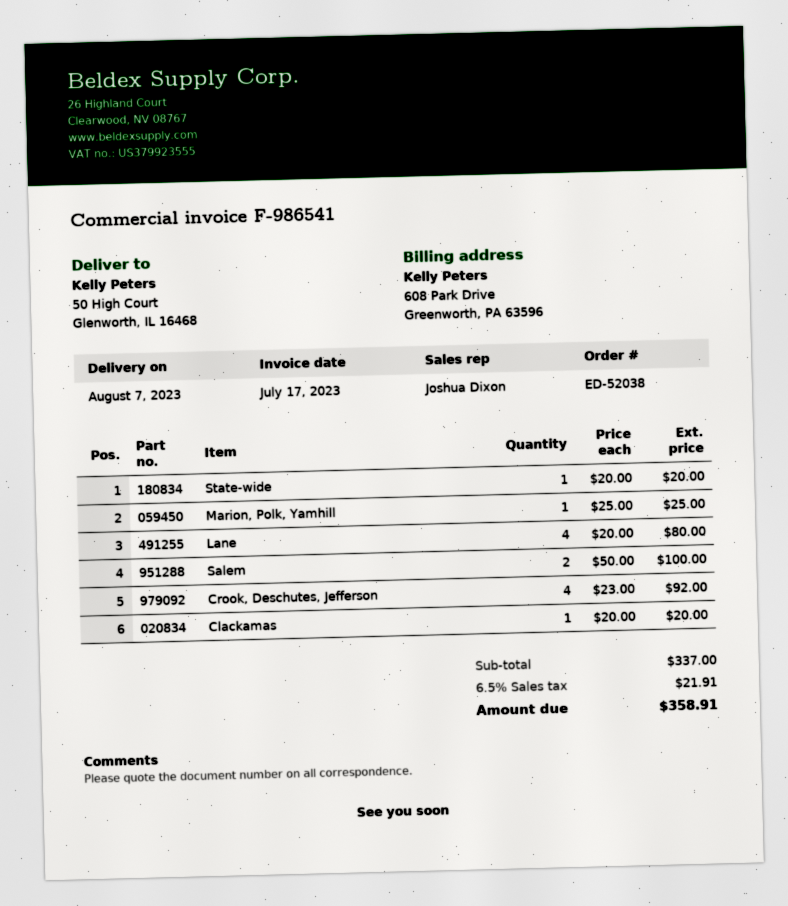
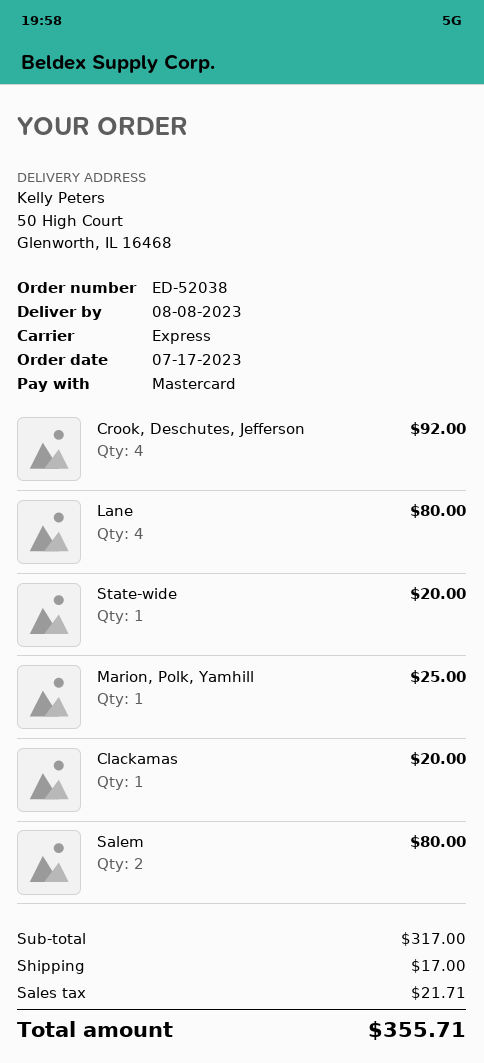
delivery date: 2023-08-07 -> 2023-08-08
Salem: 2 for 100.00 -> 2 for 80.00
subtotal: 337.00 -> 317.00
shipping: none -> 17.00
tax: 21.91 -> 21.71
total: 358.91 -> 355.71

